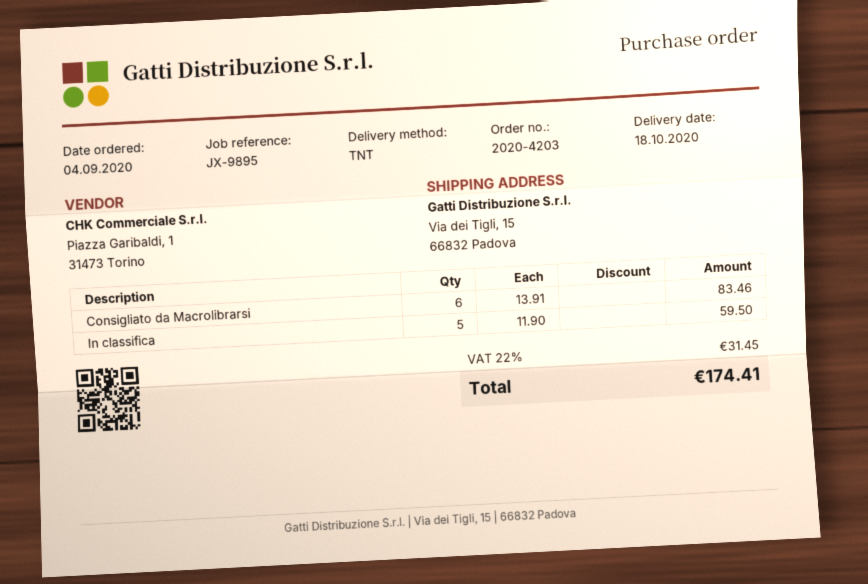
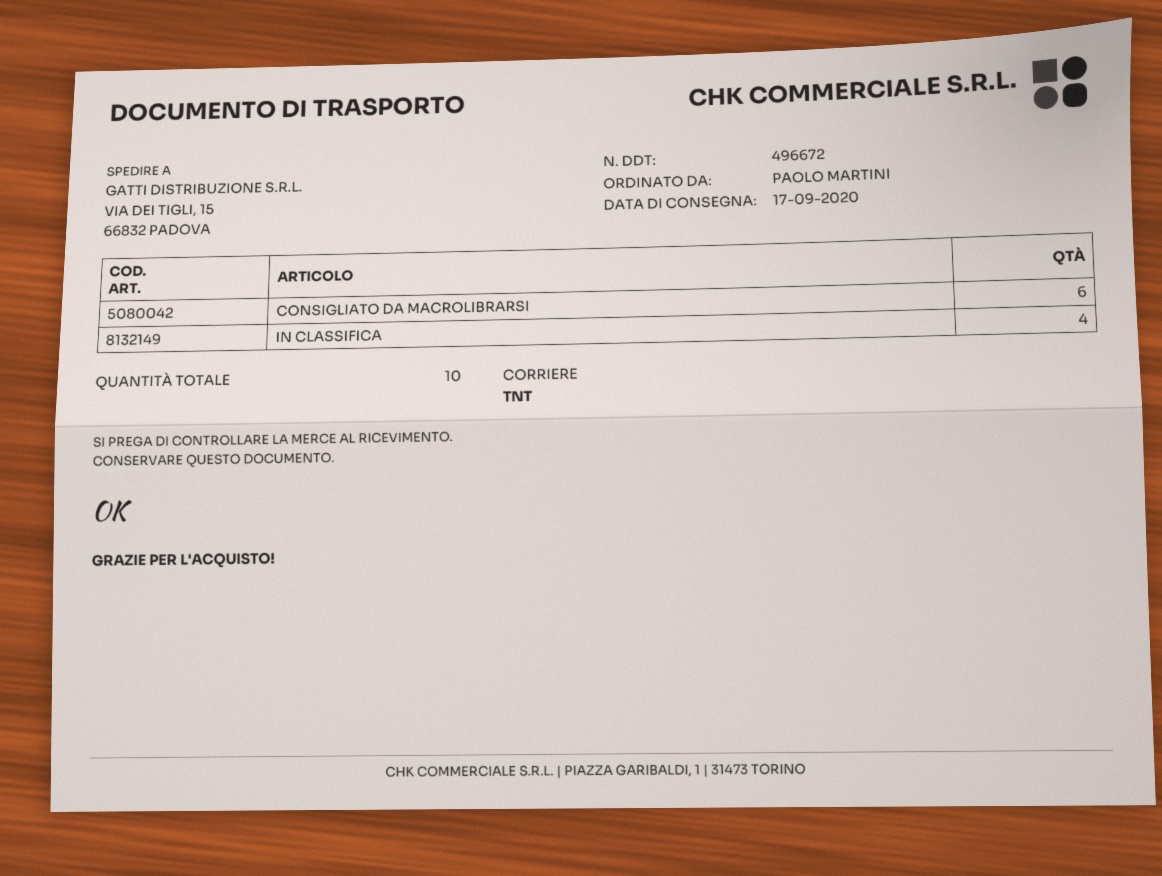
delivery date: 2020-10-18 -> 2020-09-17
In classifica: 5 -> 4

